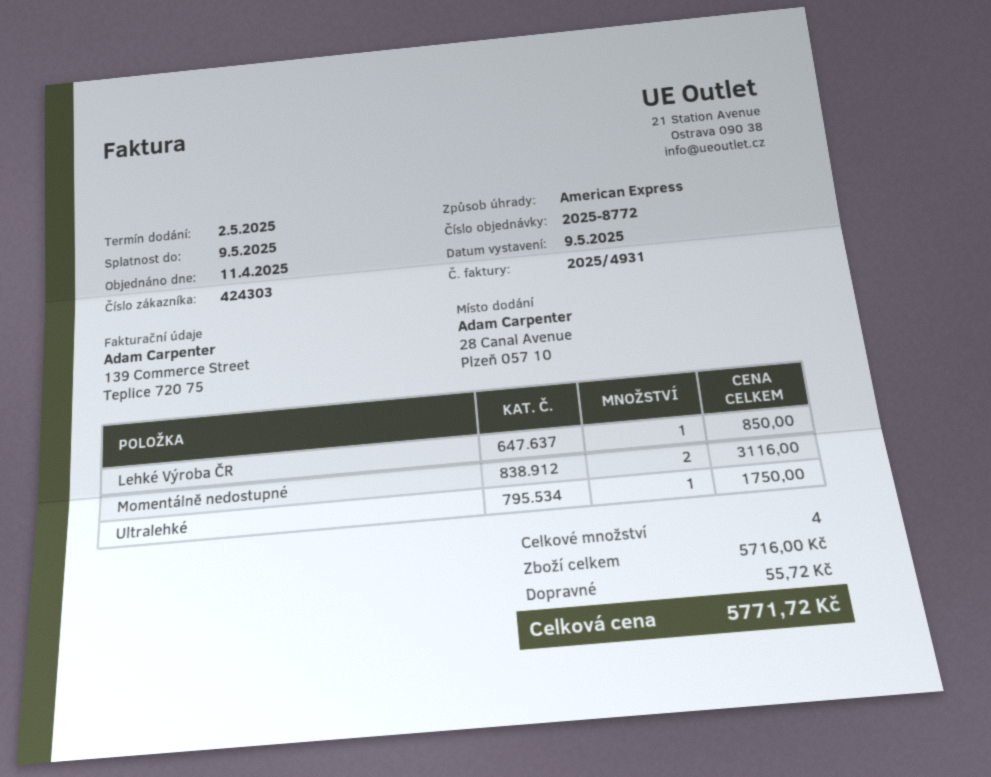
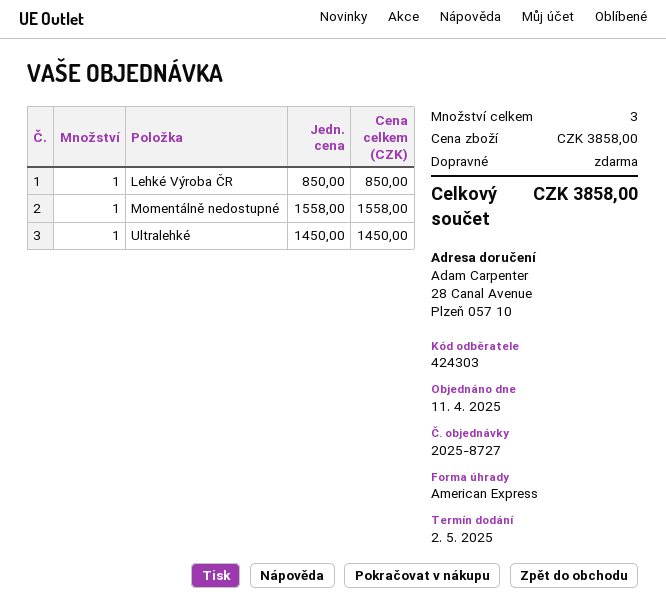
order number: 2025-8772 -> 2025-8727
Momentálně nedostupné: 2 for 3116.00 -> 1 for 1558.00
Ultralehké: 1 for 1750.00 -> 1 for 1450.00
total quantity: 4 -> 3
subtotal: 5716.00 -> 3858.00
shipping: 55.72 -> 0.00
total: 5771.72 -> 3858.00

